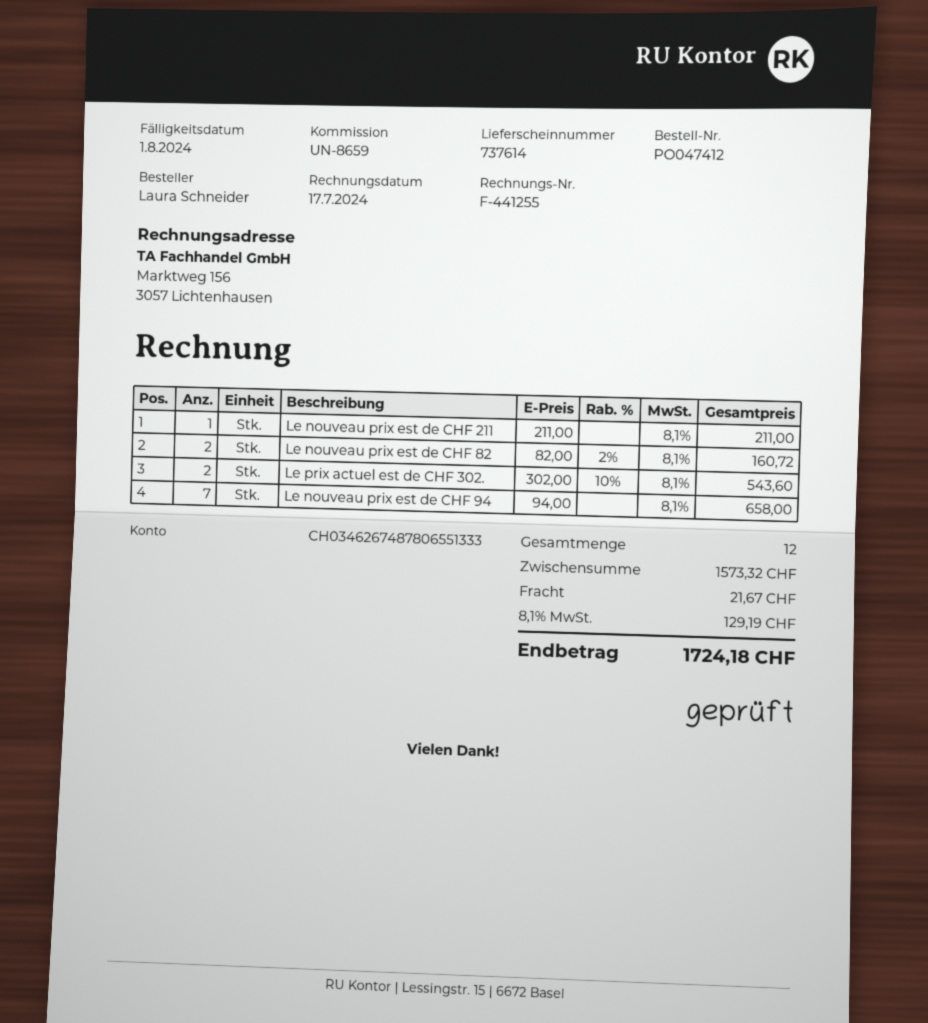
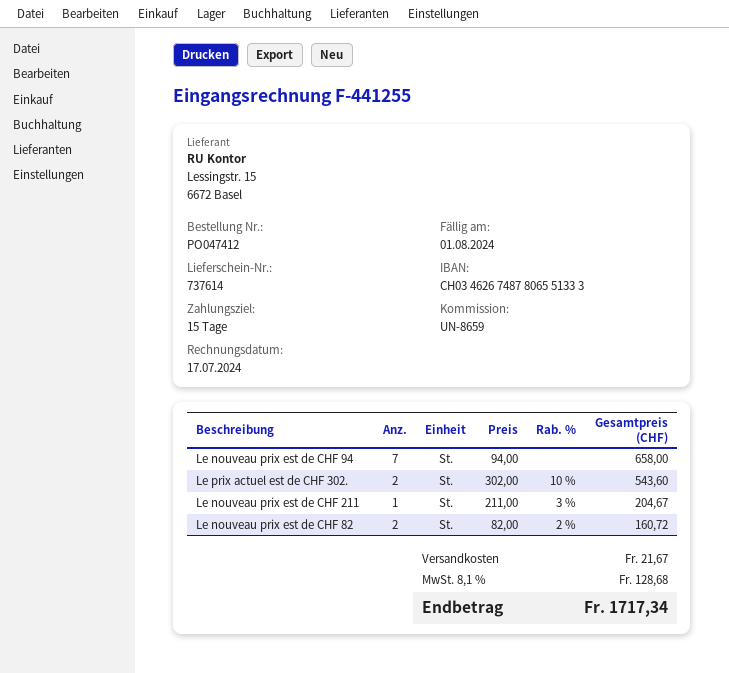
Le nouveau prix est de CHF 211: 1 x 211.00 = 211.00 -> 1 x 211.00 - 3% = 204.67
tax: 8.1% = 129.19 -> 8.1% = 128.68
total: 1724.18 -> 1717.34

